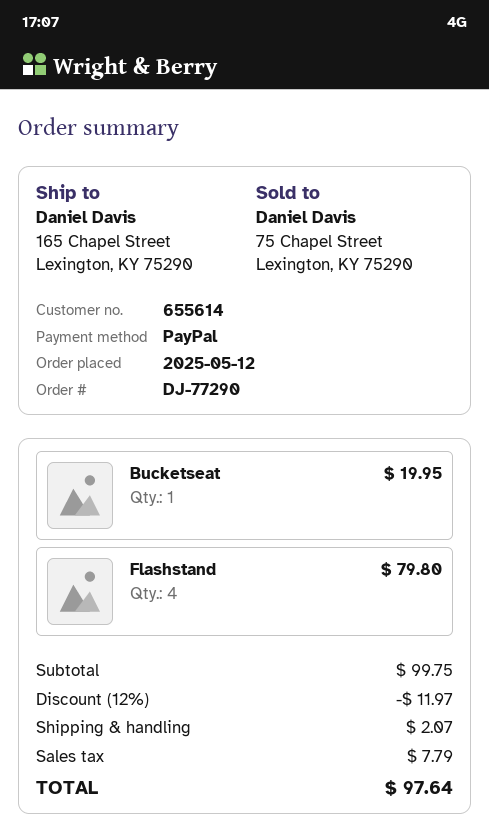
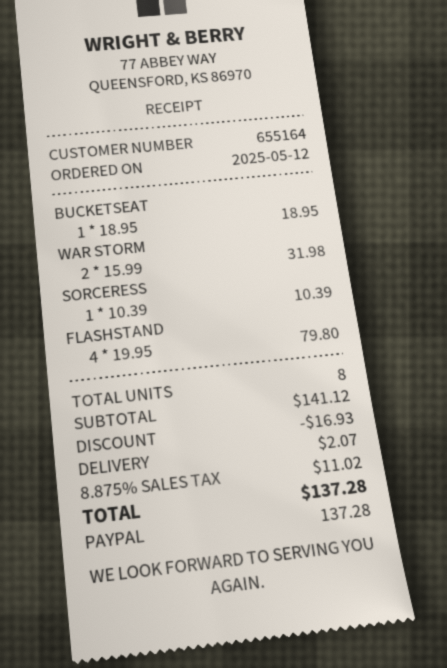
customer number: 655614 -> 655164
Bucketseat: 1 for 19.95 -> 1 for 18.95
WAR STORM: none -> 2 for 31.98
SORCERESS: none -> 1 for 10.39
subtotal: 99.75 -> 141.12
discount: 11.97 -> 16.93
tax: 7.79 -> 11.02
total: 97.64 -> 137.28

